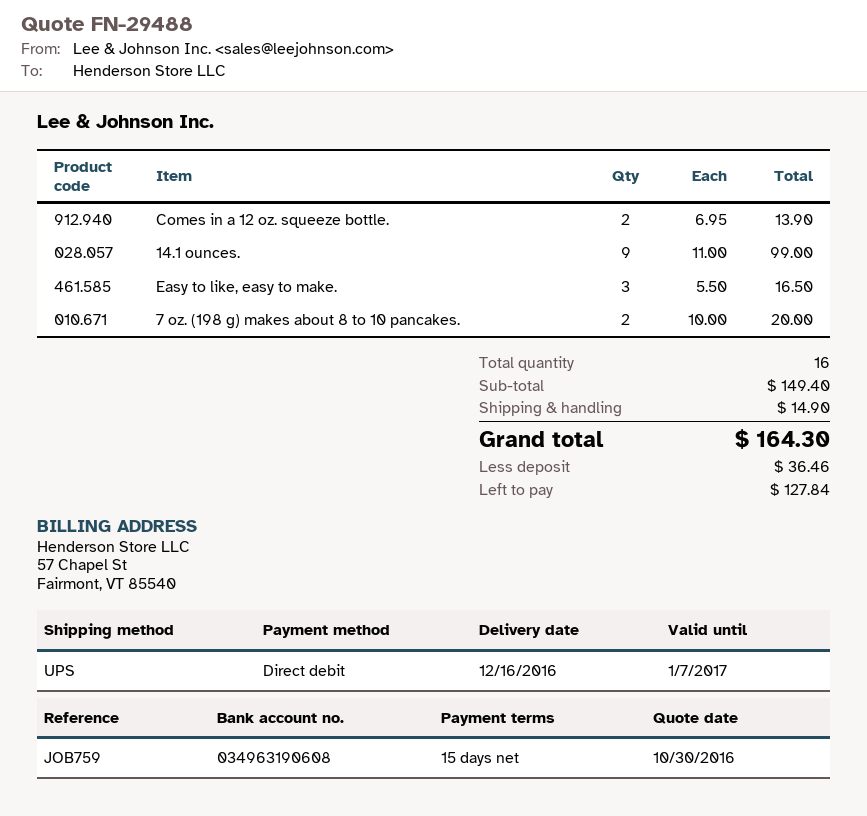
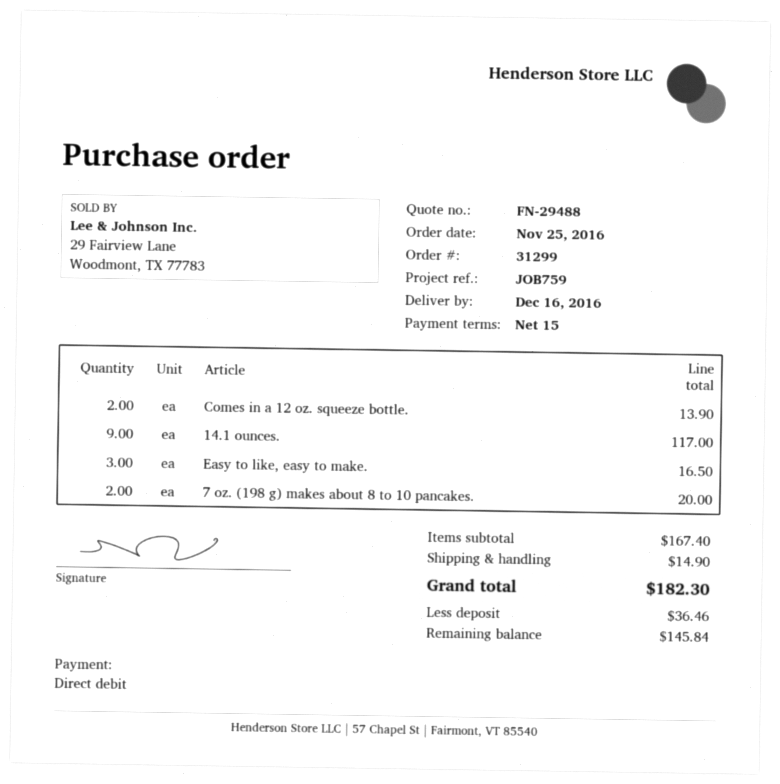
14.1 ounces.: 9 for 99.00 -> 9 for 117.00
subtotal: 149.40 -> 167.40
total: 164.30 -> 182.30
balance: 127.84 -> 145.84

